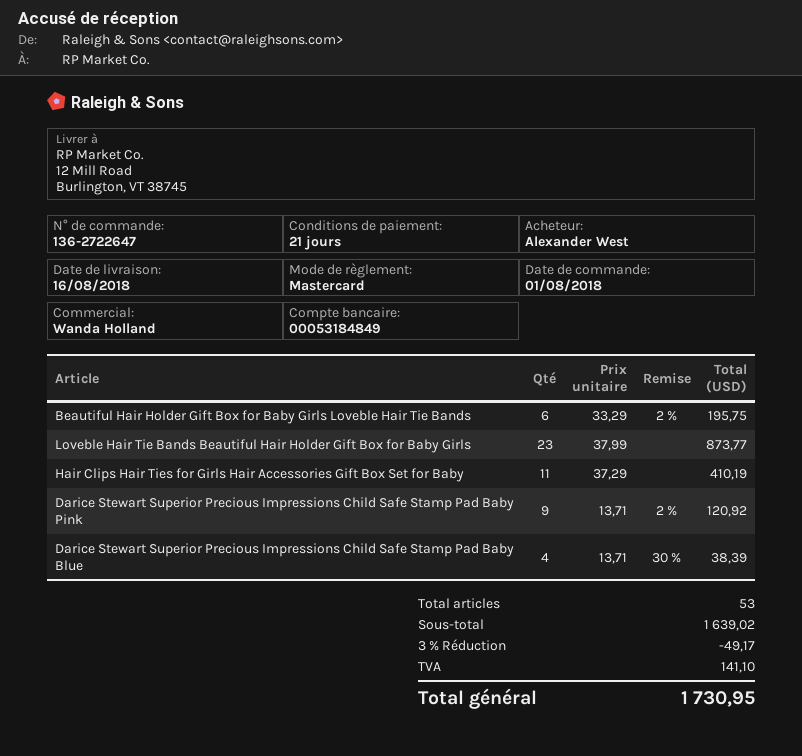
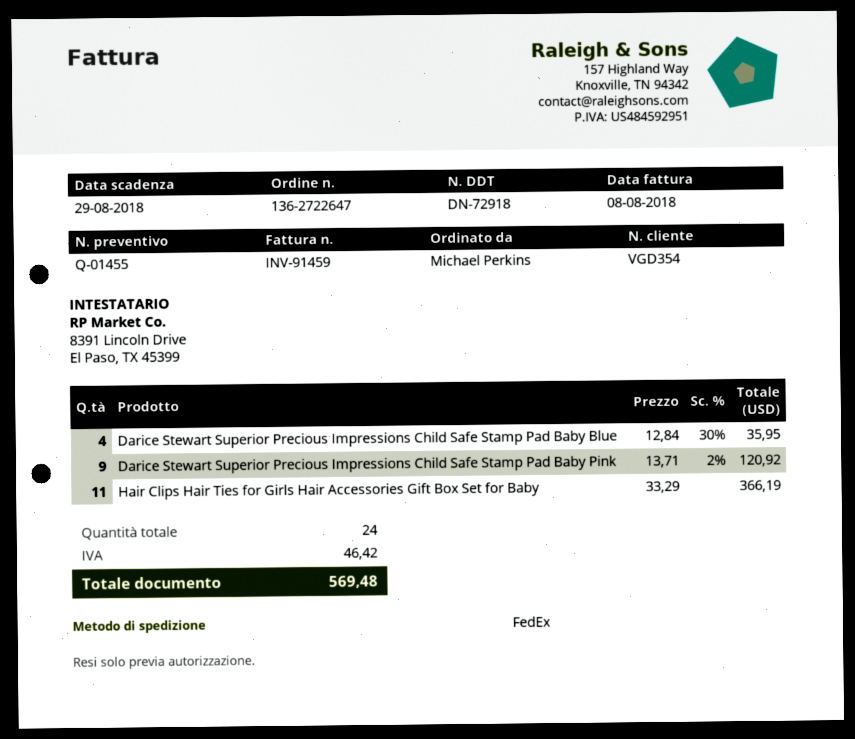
ordered by: Alexander West -> Michael Perkins
Beautiful Hair Holder Gift Box for Baby Girls Loveble Hair Tie Bands: 6 x 33.29 - 2% = 195.75 -> none
Loveble Hair Tie Bands Beautiful Hair Holder Gift Box for Baby Girls: 23 x 37.99 = 873.77 -> none
Hair Clips Hair Ties for Girls Hair Accessories Gift Box Set for Baby: 11 x 37.29 = 410.19 -> 11 x 33.29 = 366.19
Darice Stewart Superior Precious Impressions Child Safe Stamp Pad Baby Blue: 4 x 13.71 - 30% = 38.39 -> 4 x 12.84 - 30% = 35.95
total quantity: 53 -> 24
discount: 3% = 49.17 -> none
tax: 141.10 -> 46.42
total: 1730.95 -> 569.48

